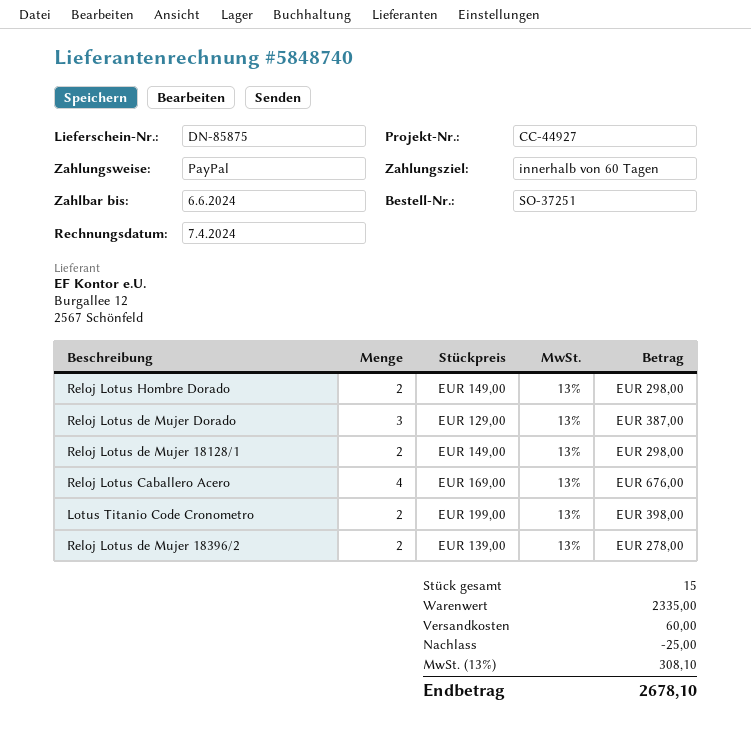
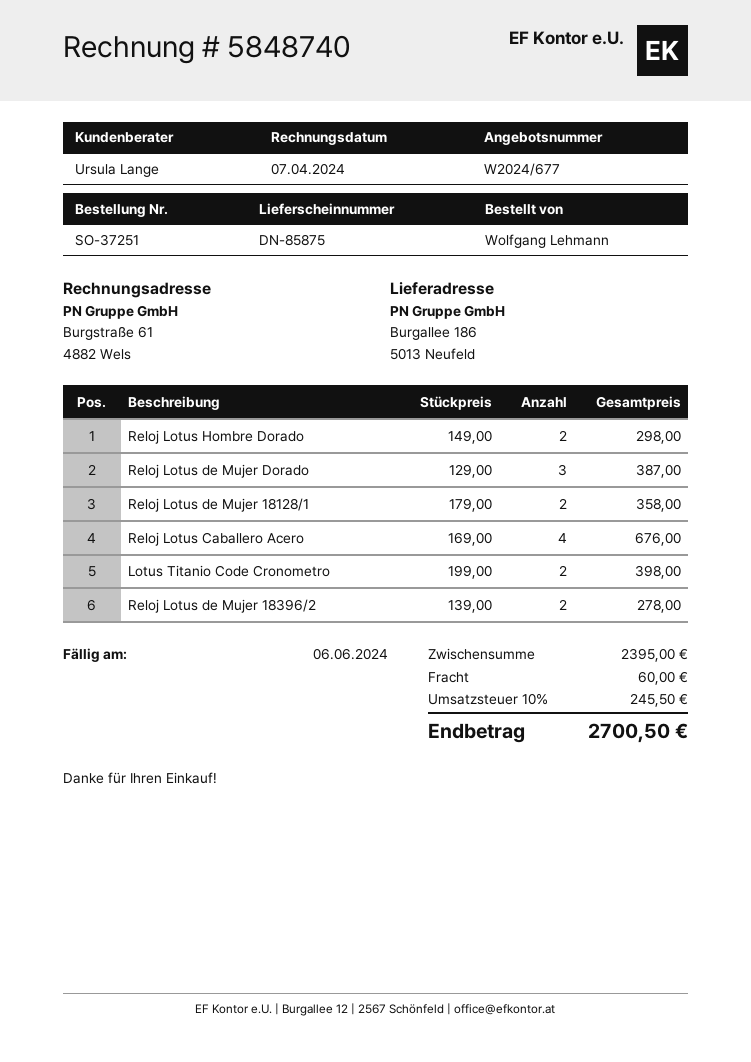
Reloj Lotus de Mujer 18128/1: 2 x 149.00 = 298.00 -> 2 x 179.00 = 358.00
subtotal: 2335.00 -> 2395.00
discount: 25.00 -> none
tax: 13% = 308.10 -> 10% = 245.50
total: 2678.10 -> 2700.50

